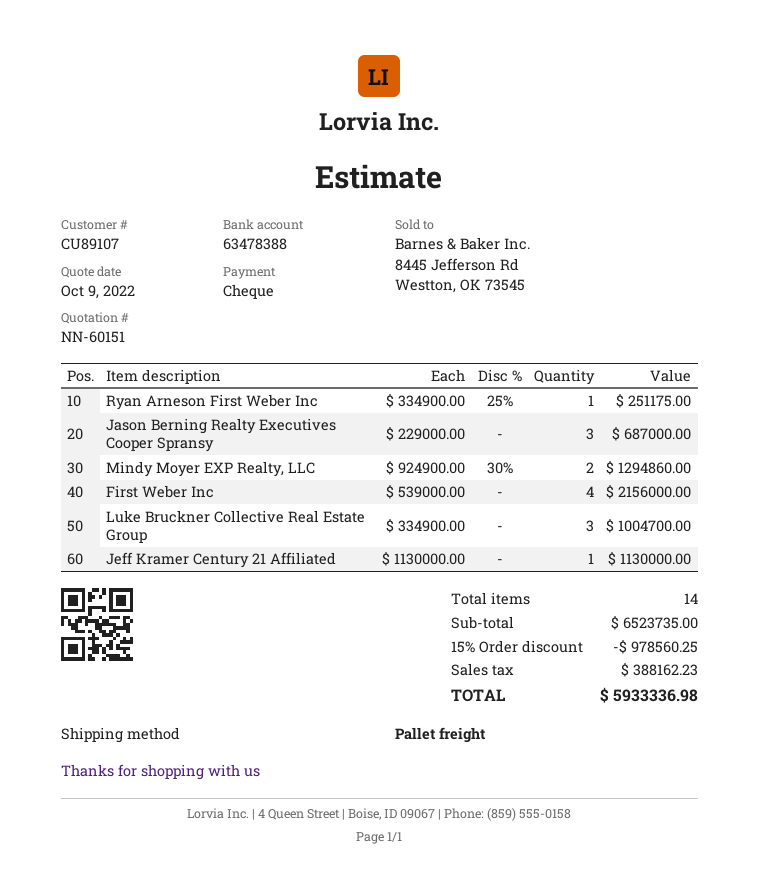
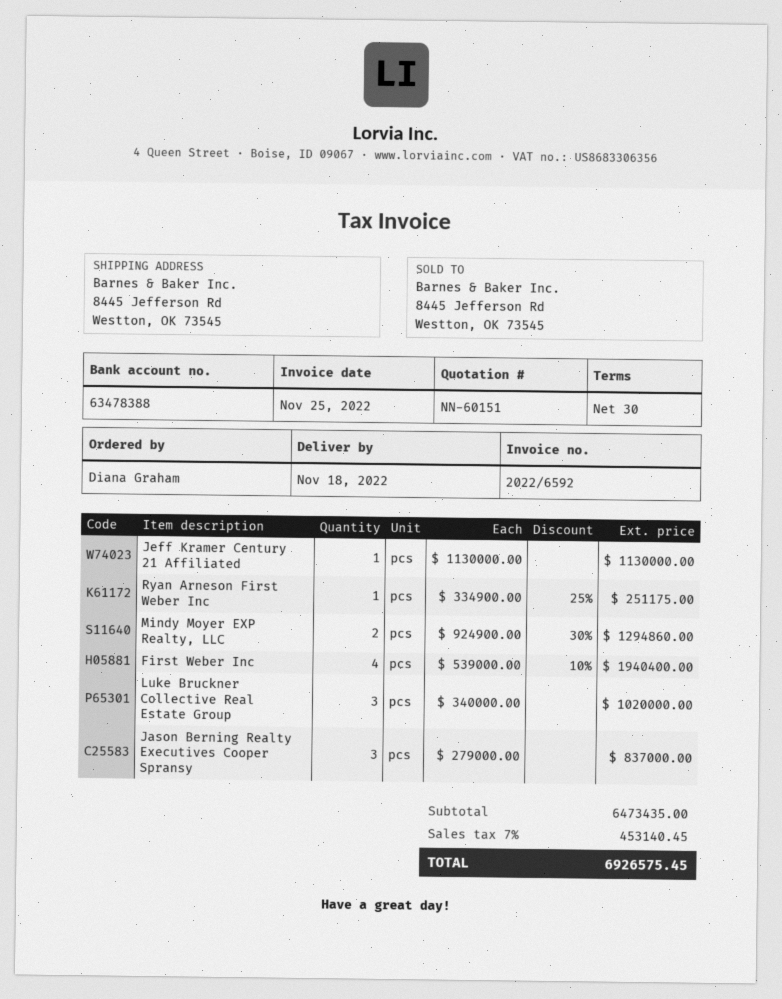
Jason Berning Realty Executives Cooper Spransy: 3 x 229000.00 = 687000.00 -> 3 x 279000.00 = 837000.00
First Weber Inc: 4 x 539000.00 = 2156000.00 -> 4 x 539000.00 - 10% = 1940400.00
Luke Bruckner Collective Real Estate Group: 3 x 334900.00 = 1004700.00 -> 3 x 340000.00 = 1020000.00
subtotal: 6523735.00 -> 6473435.00
discount: 15% = 978560.25 -> none
tax: 388162.23 -> 453140.45
total: 5933336.98 -> 6926575.45

